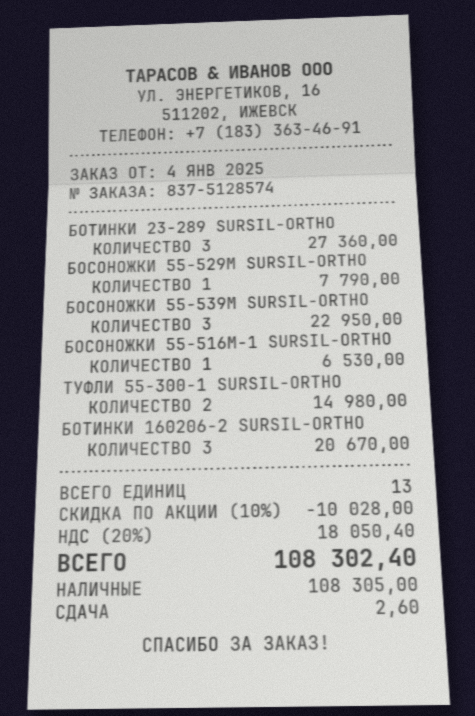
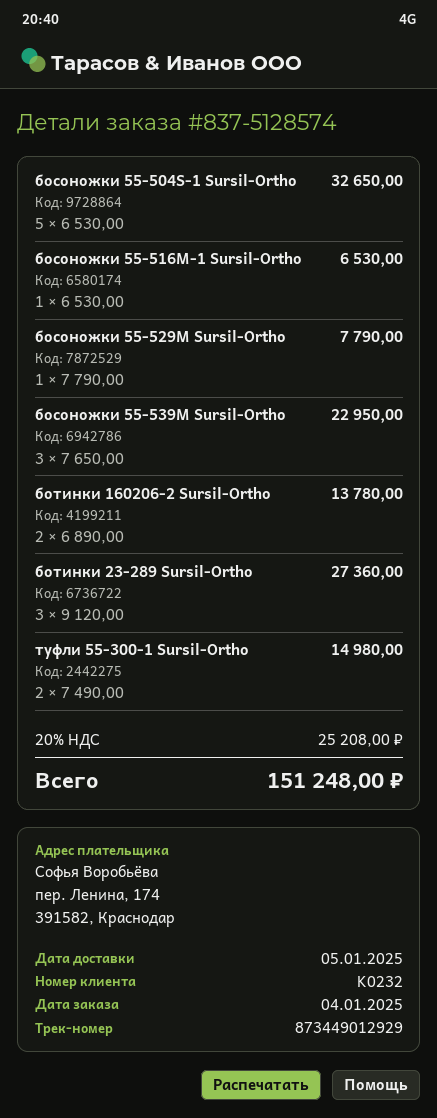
БОТИНКИ 160206-2 SURSIL-ORTHO: 3 for 20670.00 -> 2 for 13780.00
босоножки 55-504S-1 Sursil-Ortho: none -> 5 for 32650.00
discount: 10% = 10028.00 -> none
tax: 20% = 18050.40 -> 20% = 25208.00
total: 108302.40 -> 151248.00

